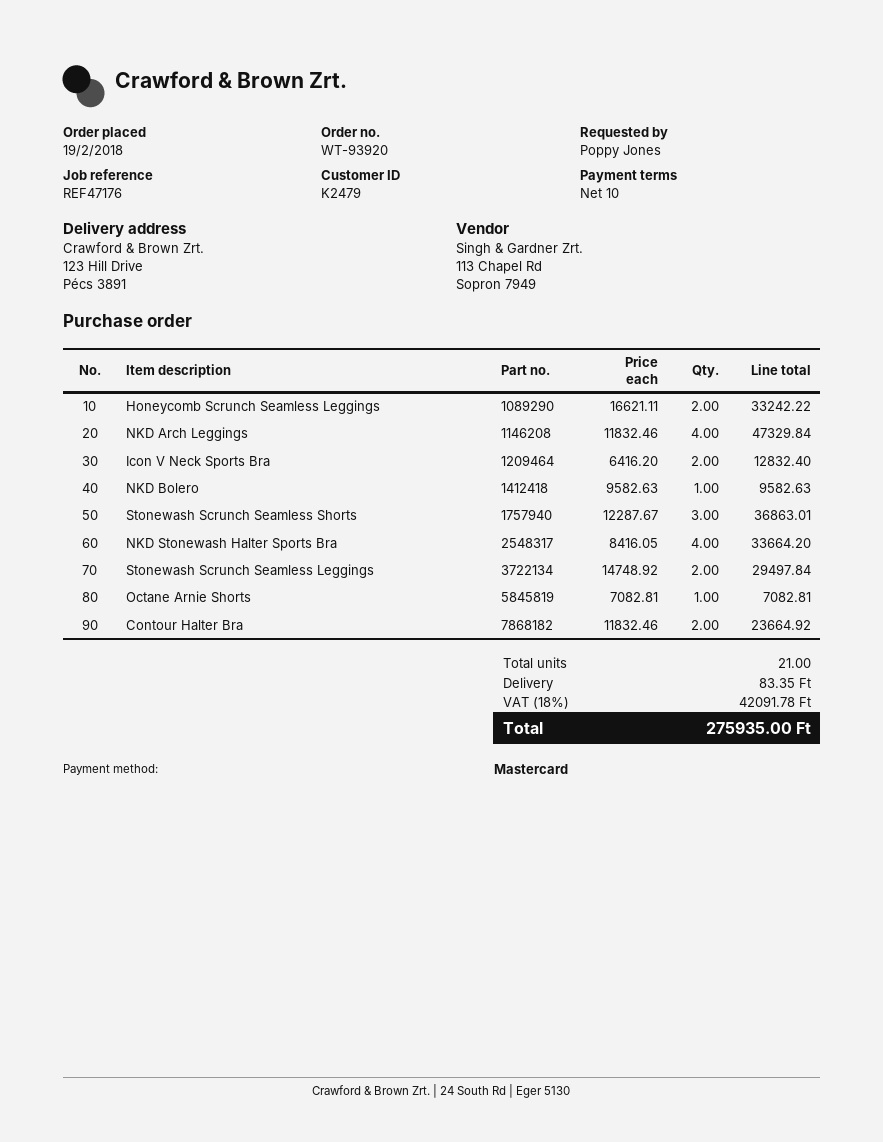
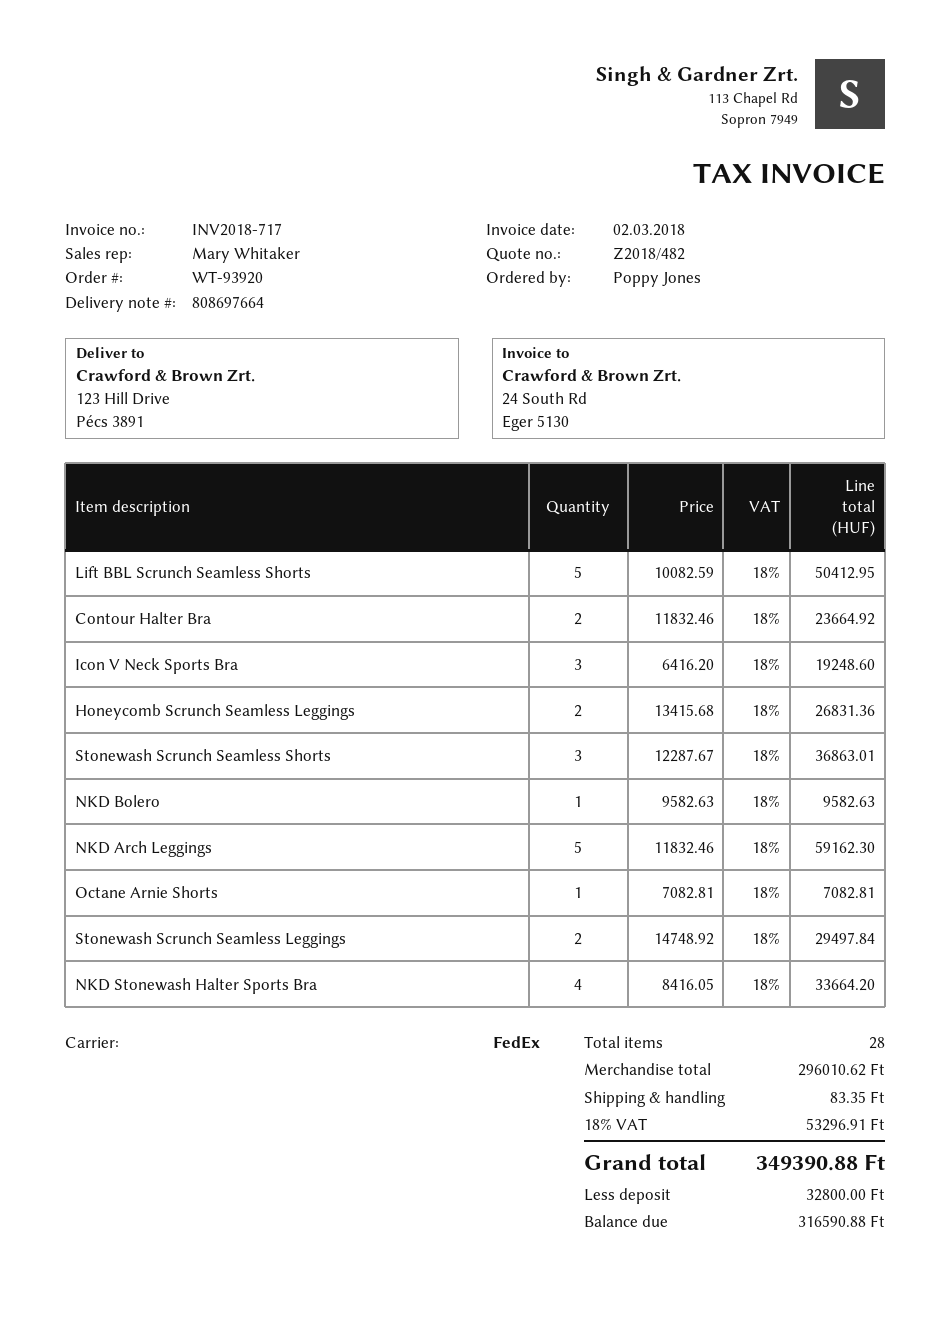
Honeycomb Scrunch Seamless Leggings: 2 x 16621.11 = 33242.22 -> 2 x 13415.68 = 26831.36
NKD Arch Leggings: 4 x 11832.46 = 47329.84 -> 5 x 11832.46 = 59162.30
Icon V Neck Sports Bra: 2 x 6416.20 = 12832.40 -> 3 x 6416.20 = 19248.60
Lift BBL Scrunch Seamless Shorts: none -> 5 x 10082.59 = 50412.95
total quantity: 21 -> 28
tax: 18% = 42091.78 -> 18% = 53296.91
total: 275935.00 -> 349390.88

